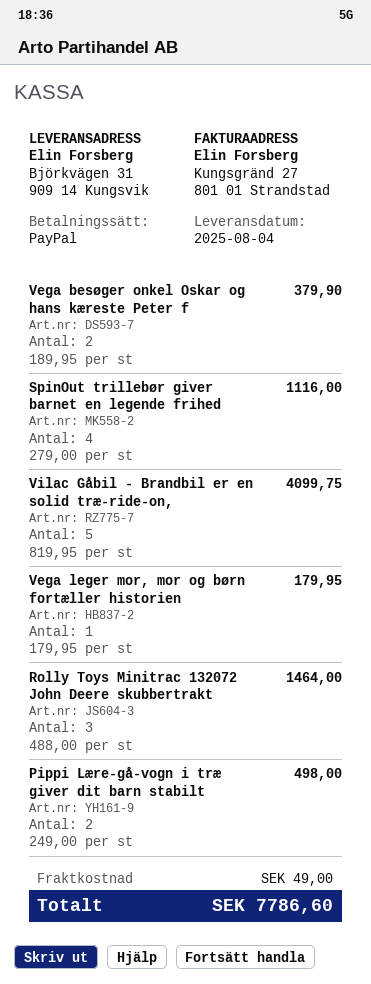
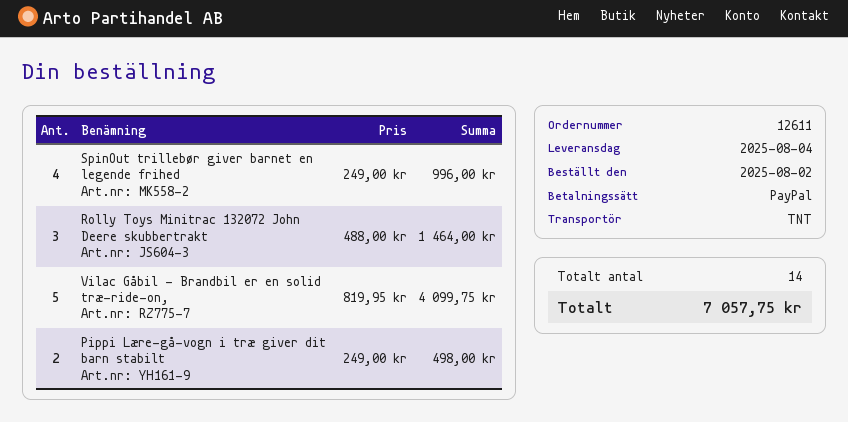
Vega besøger onkel Oskar og hans kæreste Peter f: 2 x 189.95 = 379.90 -> none
SpinOut trillebør giver barnet en legende frihed: 4 x 279.00 = 1116.00 -> 4 x 249.00 = 996.00
Vega leger mor, mor og børn fortæller historien: 1 x 179.95 = 179.95 -> none
shipping: 49.00 -> none
total: 7786.60 -> 7057.75

